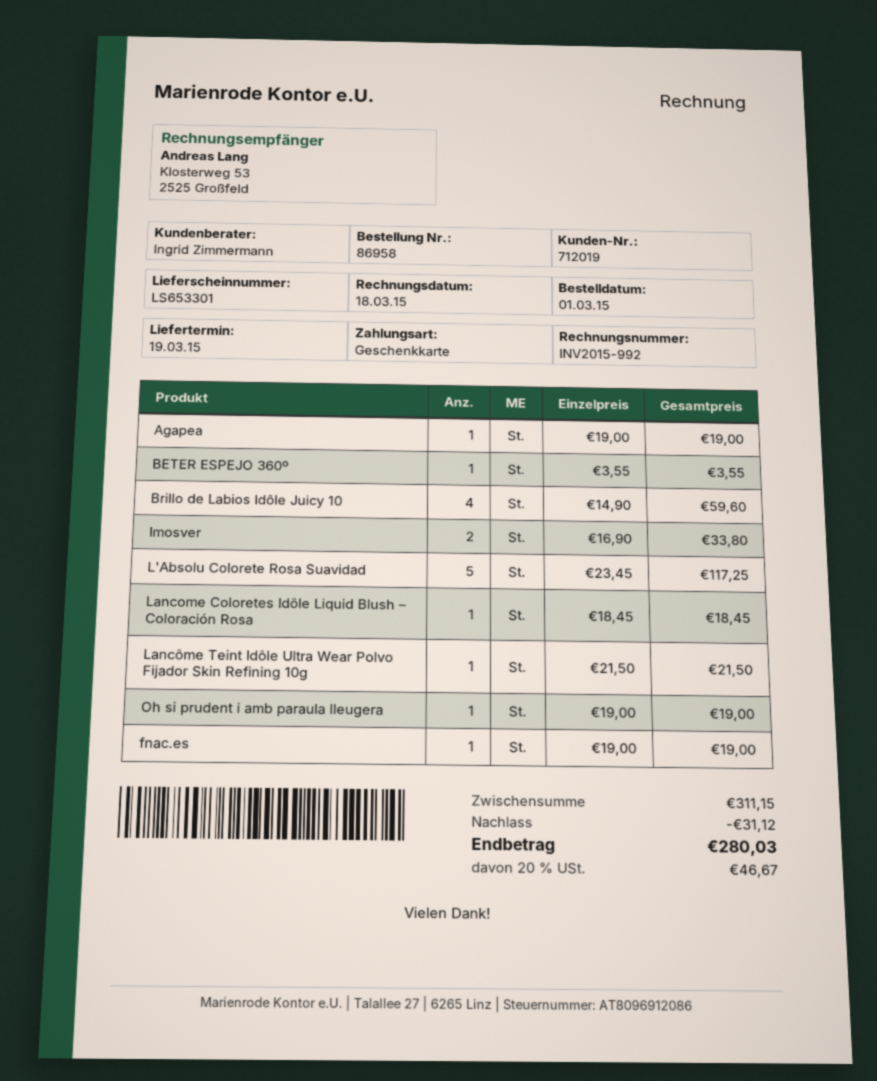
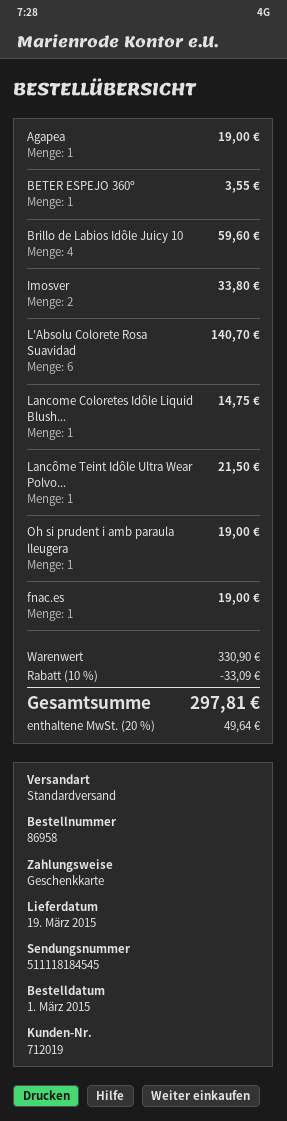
L'Absolu Colorete Rosa Suavidad: 5 for 117.25 -> 6 for 140.70
Lancome Coloretes Idôle Liquid Blush – Coloración Rosa: 1 for 18.45 -> 1 for 14.75
subtotal: 311.15 -> 330.90
discount: 31.12 -> 33.09
tax: 20% = 46.67 -> 20% = 49.64
total: 280.03 -> 297.81

